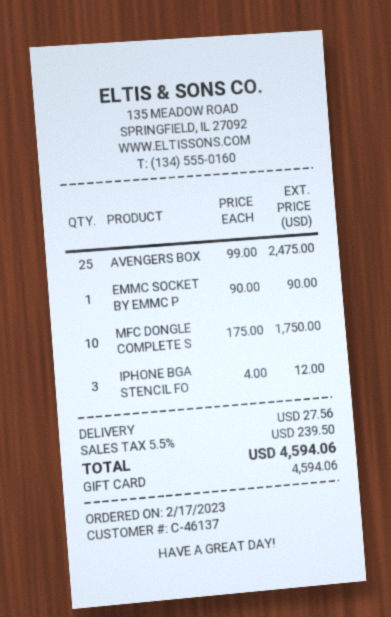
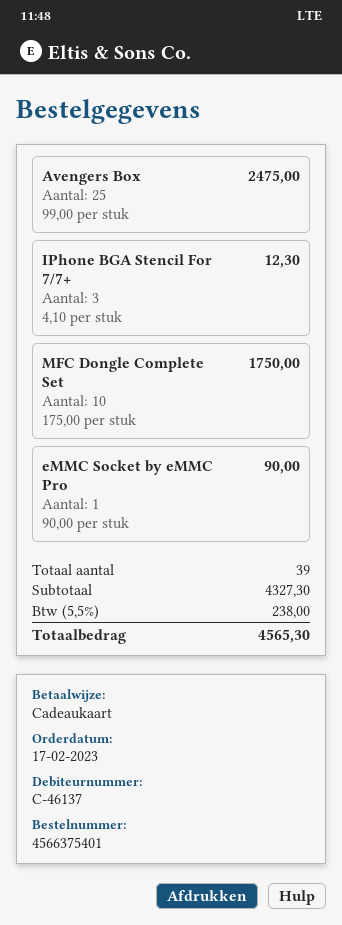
IPHONE BGA STENCIL FO: 3 x 4.00 = 12.00 -> 3 x 4.10 = 12.30
shipping: 27.56 -> none
tax: 5.5% = 239.50 -> 5.5% = 238.00
total: 4594.06 -> 4565.30

